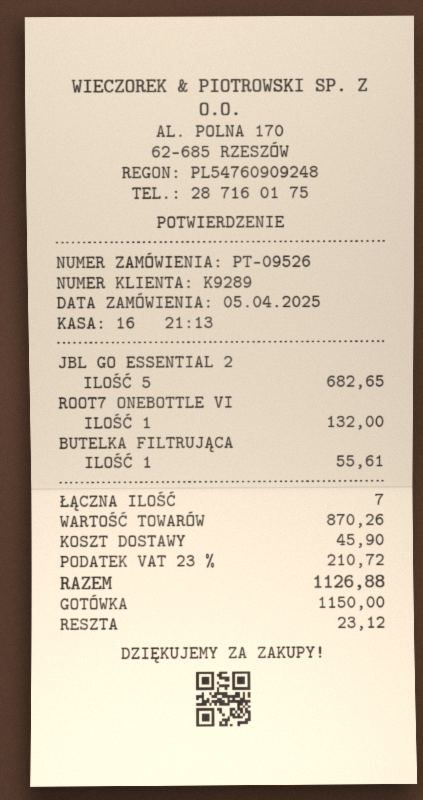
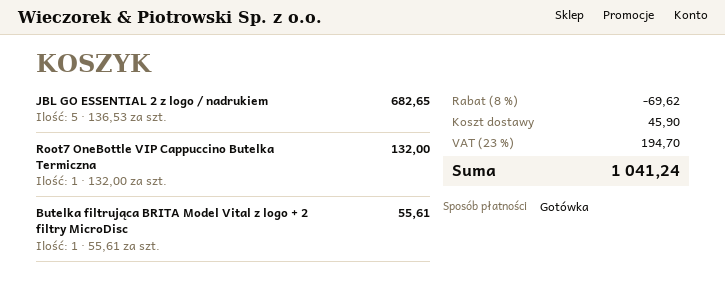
discount: none -> 8% = 69.62
tax: 23% = 210.72 -> 23% = 194.70
total: 1126.88 -> 1041.24

